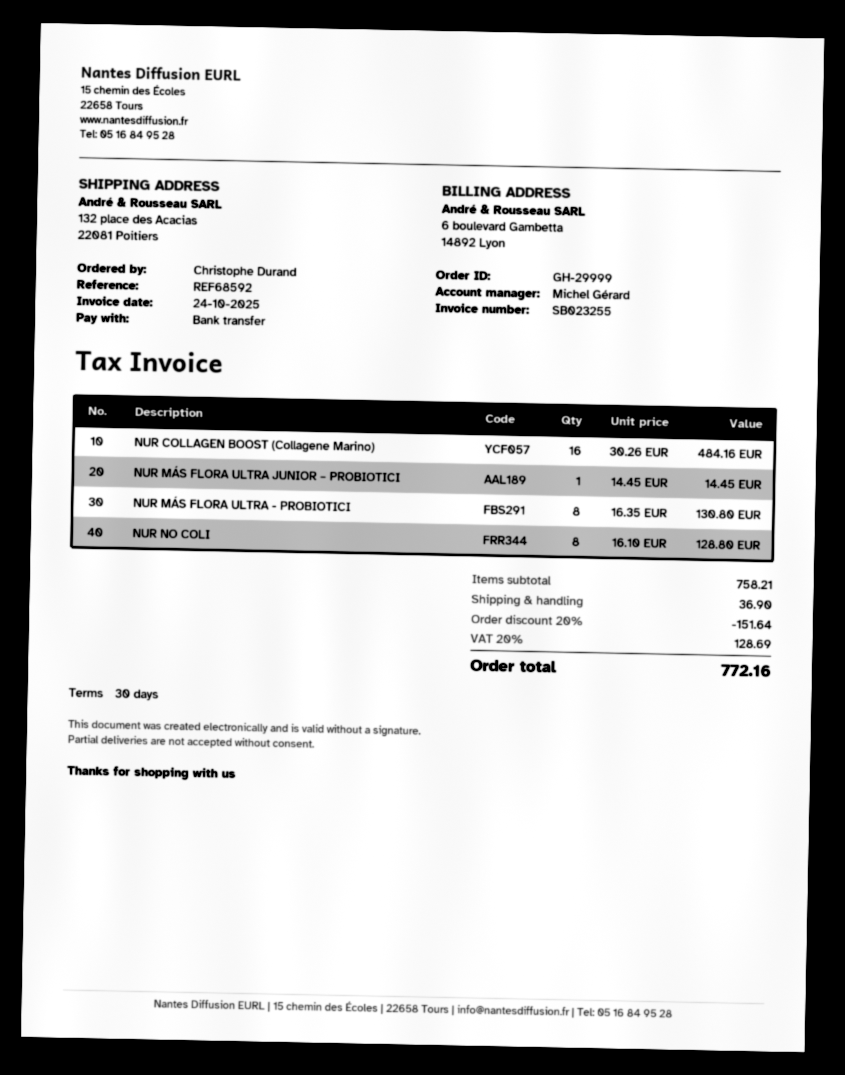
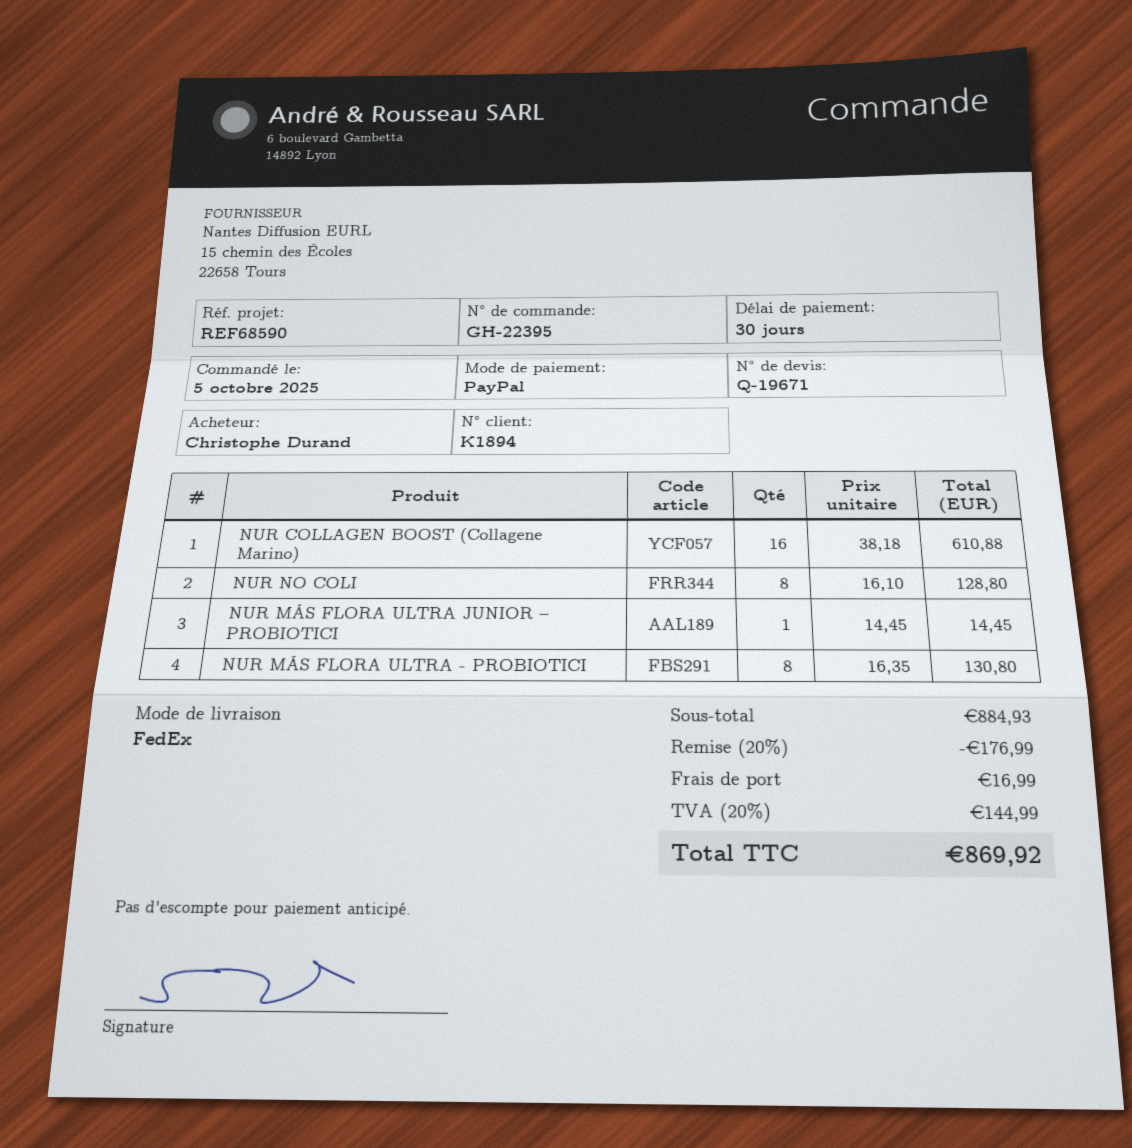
order number: GH-29999 -> GH-22395
reference: REF68592 -> REF68590
payment method: bank transfer -> PayPal
NUR COLLAGEN BOOST (Collagene Marino): 16 x 30.26 = 484.16 -> 16 x 38.18 = 610.88
subtotal: 758.21 -> 884.93
discount: 20% = 151.64 -> 20% = 176.99
shipping: 36.90 -> 16.99
tax: 20% = 128.69 -> 20% = 144.99
total: 772.16 -> 869.92

